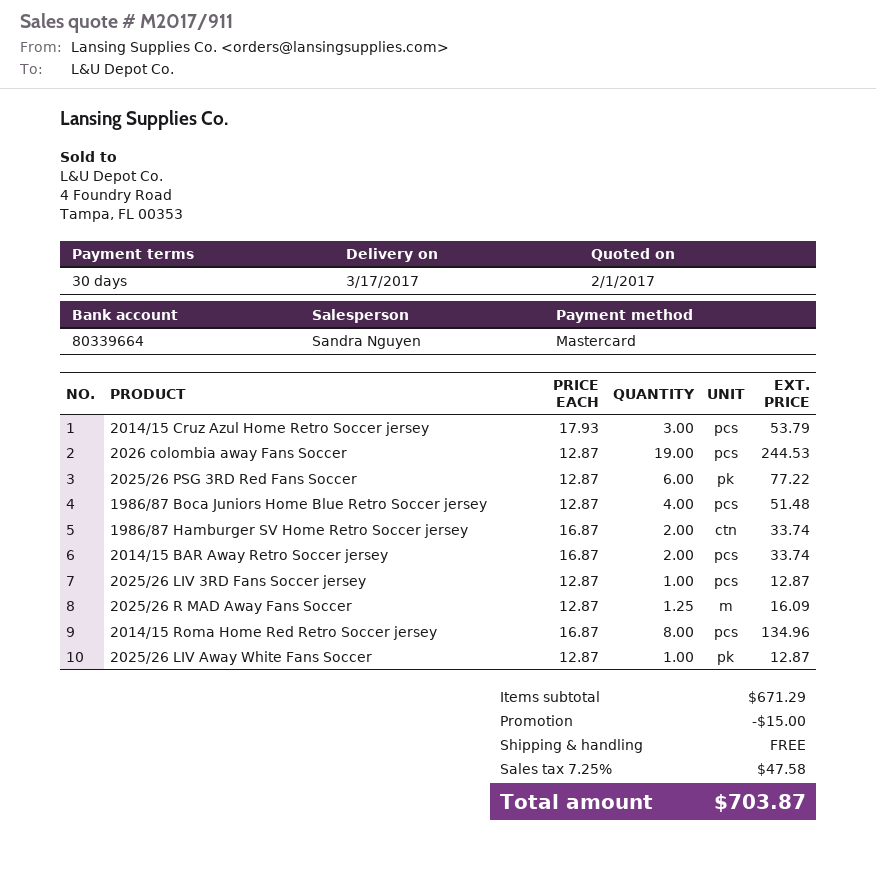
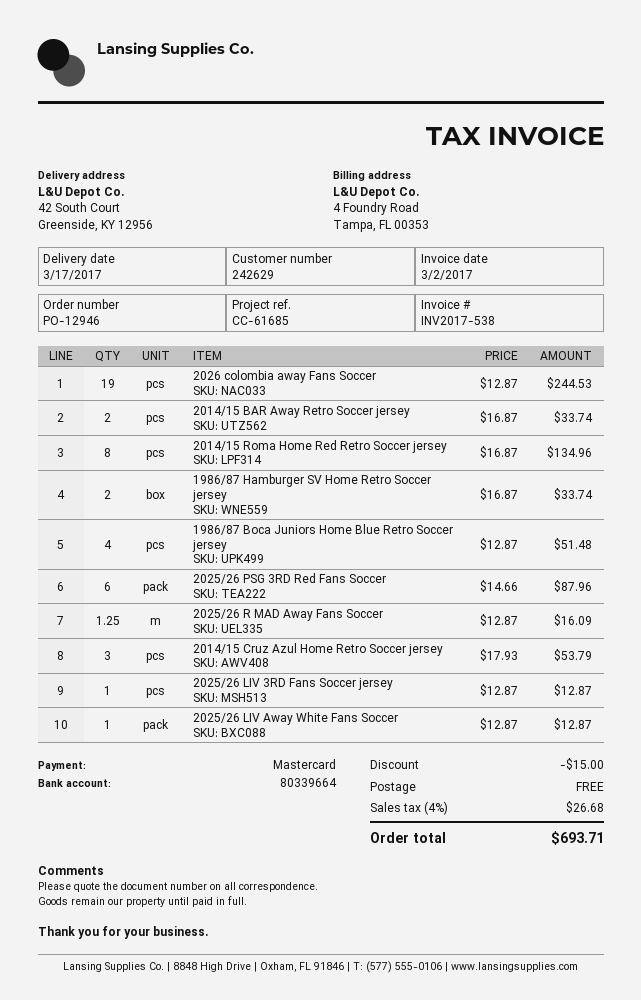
2025/26 PSG 3RD Red Fans Soccer: 6 x 12.87 = 77.22 -> 6 x 14.66 = 87.96
tax: 7.25% = 47.58 -> 4% = 26.68
total: 703.87 -> 693.71

